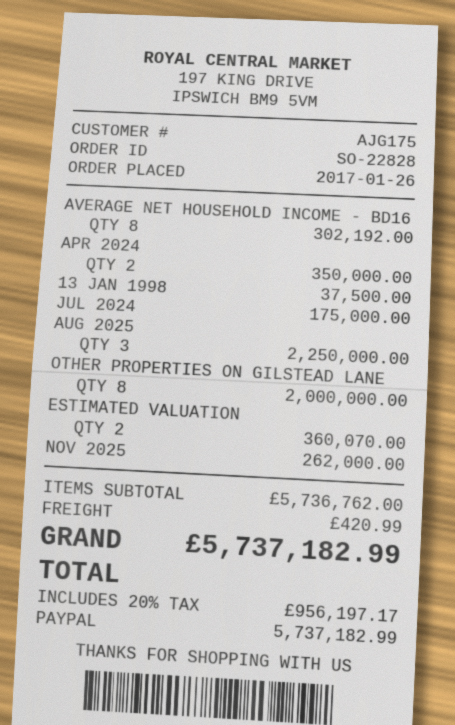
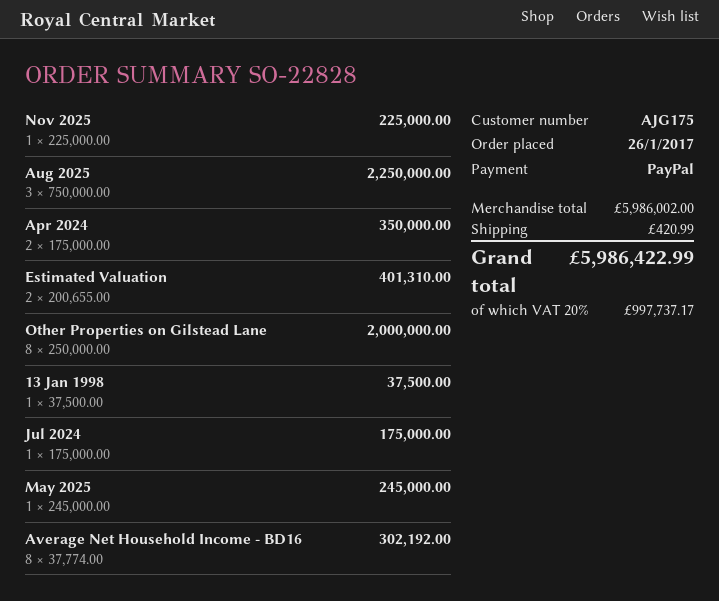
ESTIMATED VALUATION: 2 for 360070.00 -> 2 for 401310.00
NOV 2025: 1 for 262000.00 -> 1 for 225000.00
May 2025: none -> 1 for 245000.00
subtotal: 5736762.00 -> 5986002.00
tax: 20% = 956197.17 -> 20% = 997737.17
total: 5737182.99 -> 5986422.99

